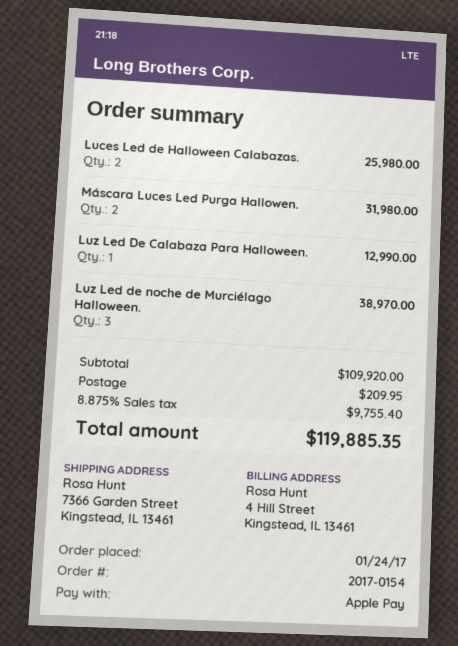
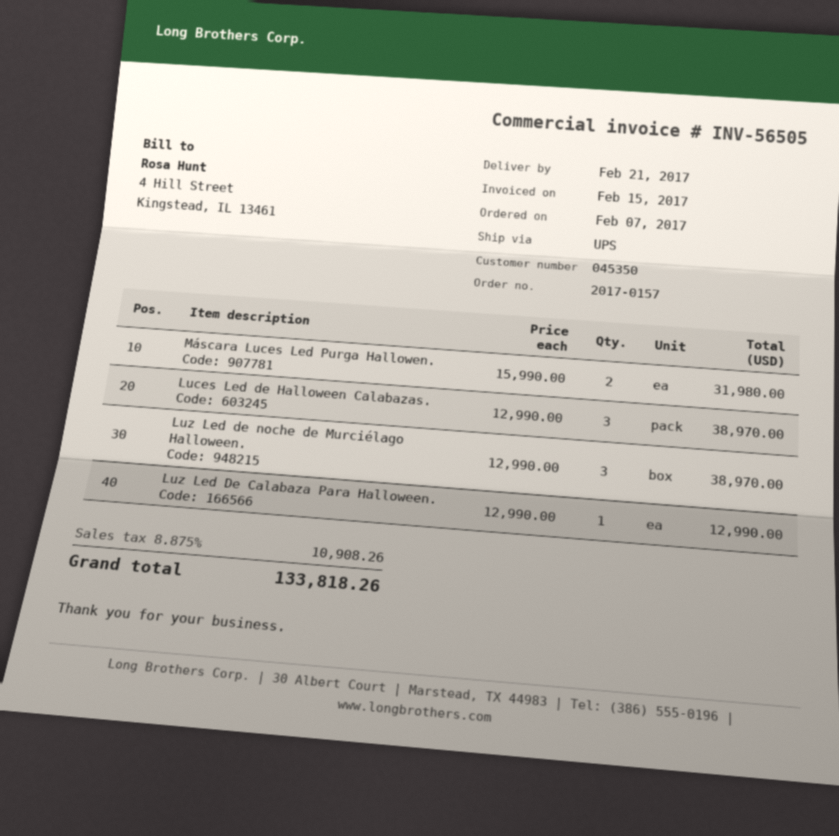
order number: 2017-0154 -> 2017-0157
order date: 2017-01-24 -> 2017-02-07
Luces Led de Halloween Calabazas.: 2 for 25980.00 -> 3 for 38970.00
shipping: 209.95 -> none
tax: 8.875% = 9755.40 -> 8.875% = 10908.26
total: 119885.35 -> 133818.26

